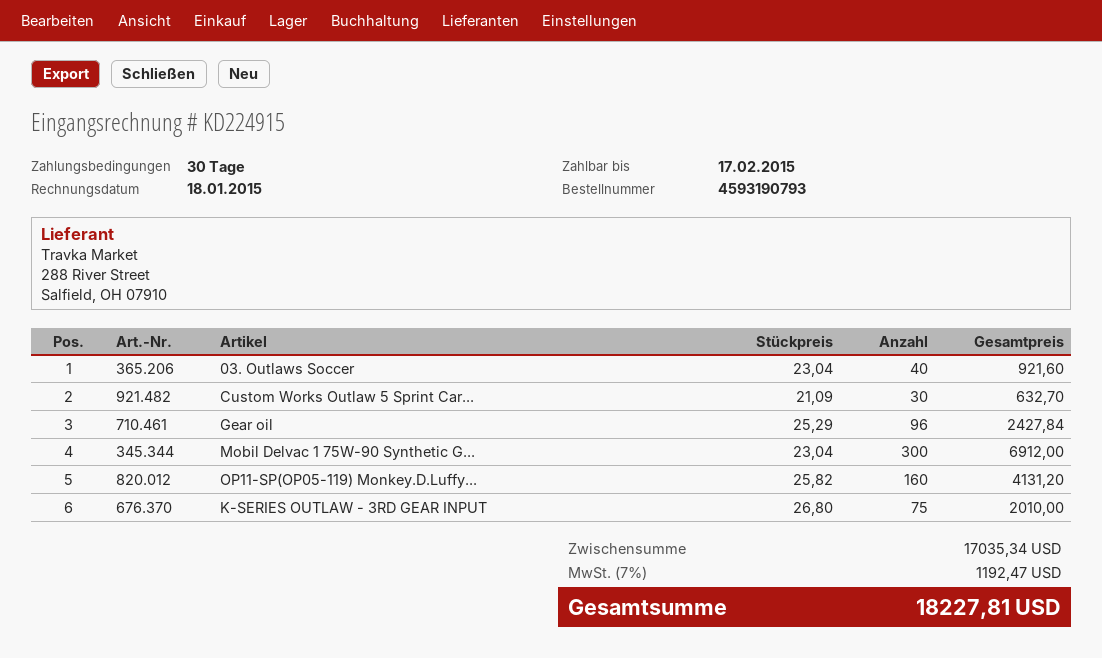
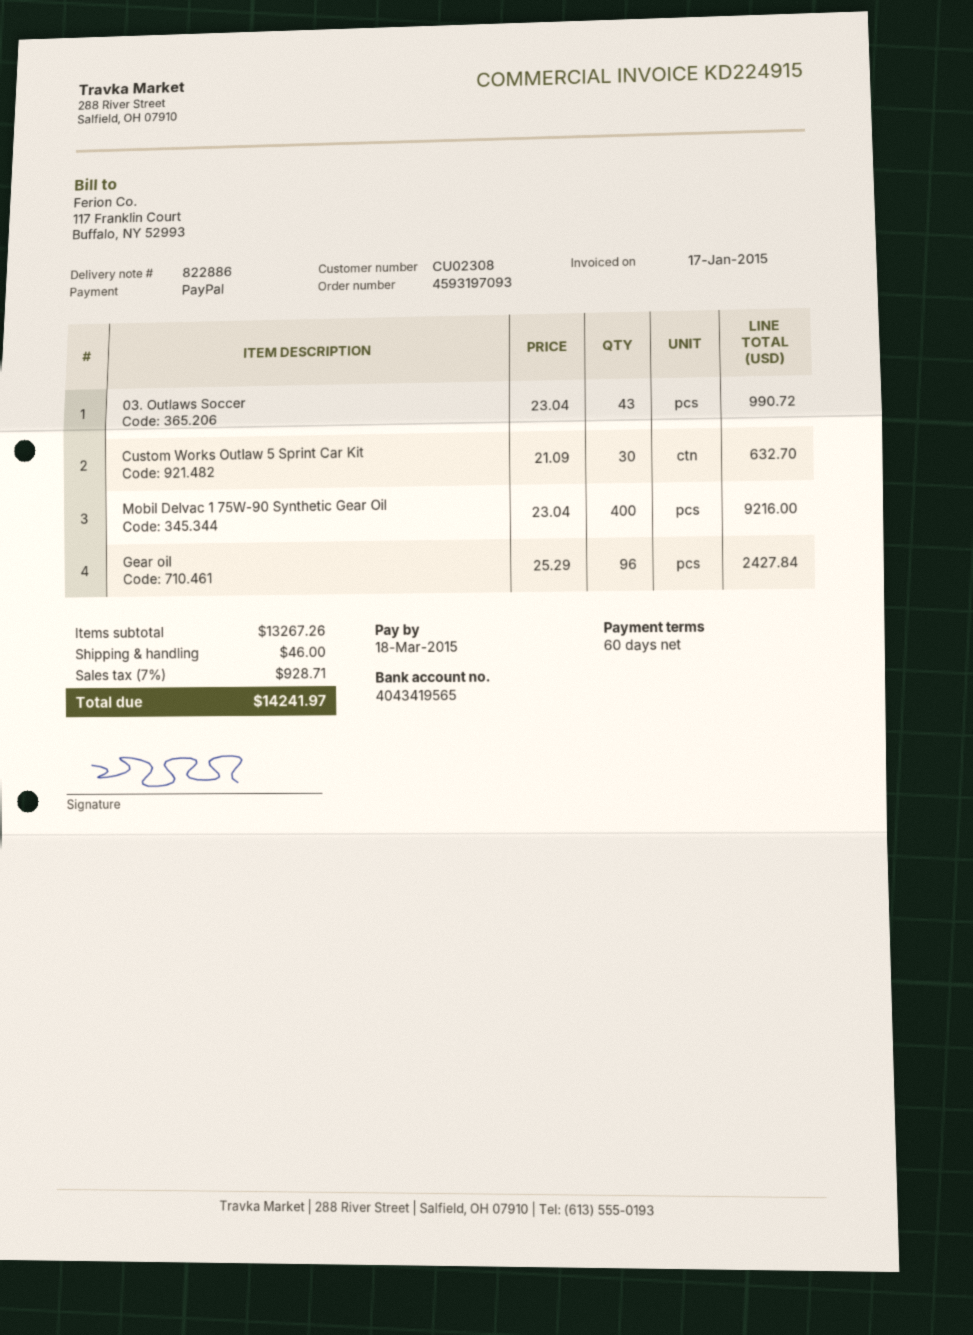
order number: 4593190793 -> 4593197093
invoice date: 2015-01-18 -> 2015-01-17
payment terms: 30 days -> 60 days
due date: 2015-02-17 -> 2015-03-18
03. Outlaws Soccer: 40 x 23.04 = 921.60 -> 43 x 23.04 = 990.72
Mobil Delvac 1 75W-90 Synthetic G...: 300 x 23.04 = 6912.00 -> 400 x 23.04 = 9216.00
OP11-SP(OP05-119) Monkey.D.Luffy...: 160 x 25.82 = 4131.20 -> none
K-SERIES OUTLAW - 3RD GEAR INPUT: 75 x 26.80 = 2010.00 -> none
subtotal: 17035.34 -> 13267.26
shipping: none -> 46.00
tax: 7% = 1192.47 -> 7% = 928.71
total: 18227.81 -> 14241.97

